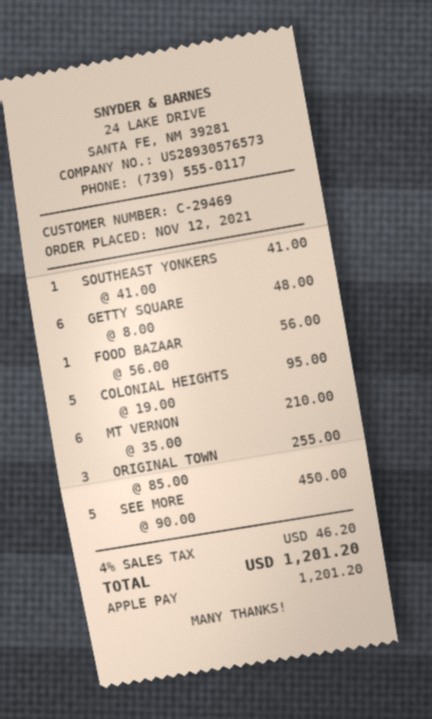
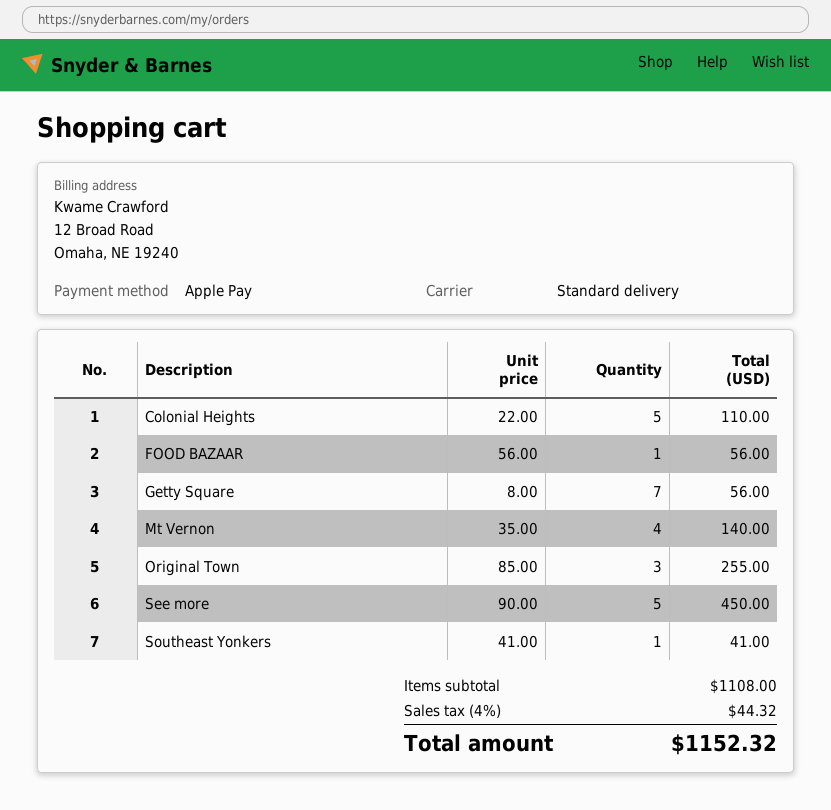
GETTY SQUARE: 6 x 8.00 = 48.00 -> 7 x 8.00 = 56.00
COLONIAL HEIGHTS: 5 x 19.00 = 95.00 -> 5 x 22.00 = 110.00
MT VERNON: 6 x 35.00 = 210.00 -> 4 x 35.00 = 140.00
tax: 4% = 46.20 -> 4% = 44.32
total: 1201.20 -> 1152.32

